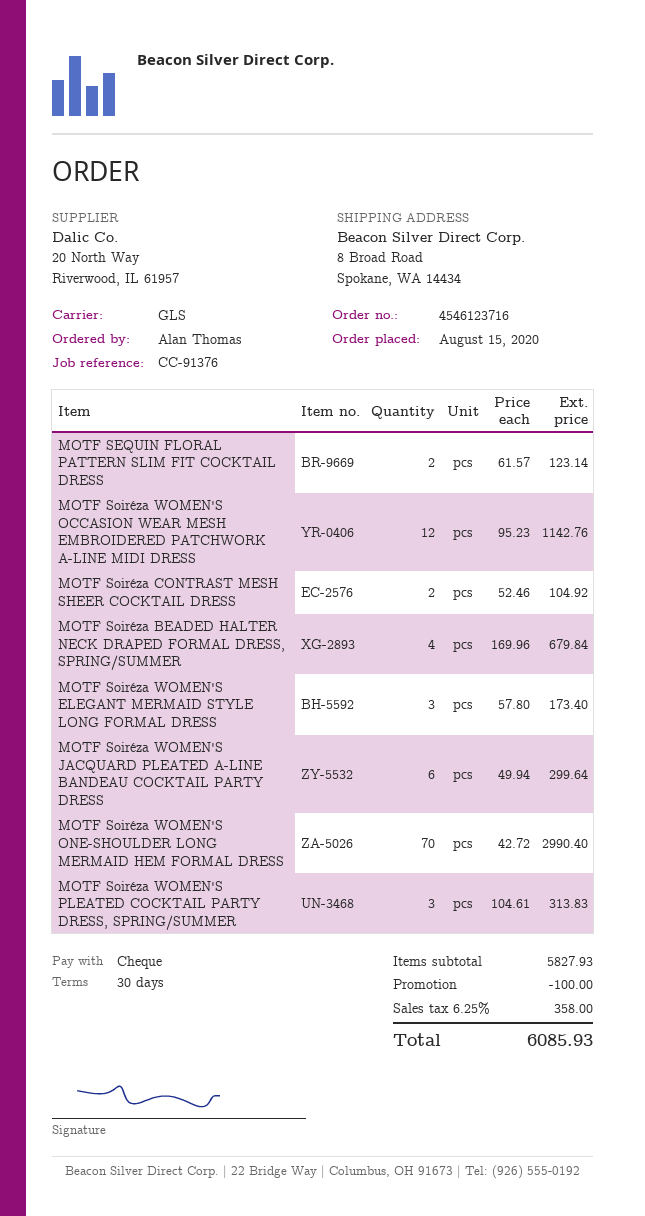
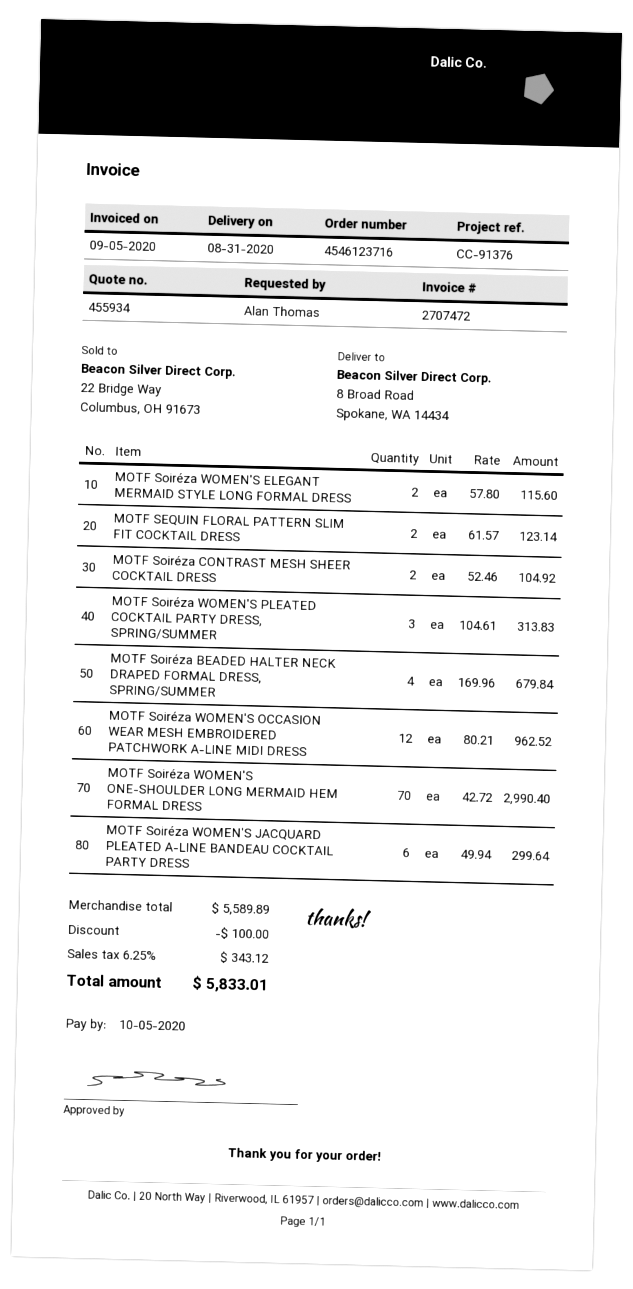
MOTF Soiréza WOMEN'S OCCASION WEAR MESH EMBROIDERED PATCHWORK A-LINE MIDI DRESS: 12 x 95.23 = 1142.76 -> 12 x 80.21 = 962.52
MOTF Soiréza WOMEN'S ELEGANT MERMAID STYLE LONG FORMAL DRESS: 3 x 57.80 = 173.40 -> 2 x 57.80 = 115.60
subtotal: 5827.93 -> 5589.89
tax: 6.25% = 358.00 -> 6.25% = 343.12
total: 6085.93 -> 5833.01

